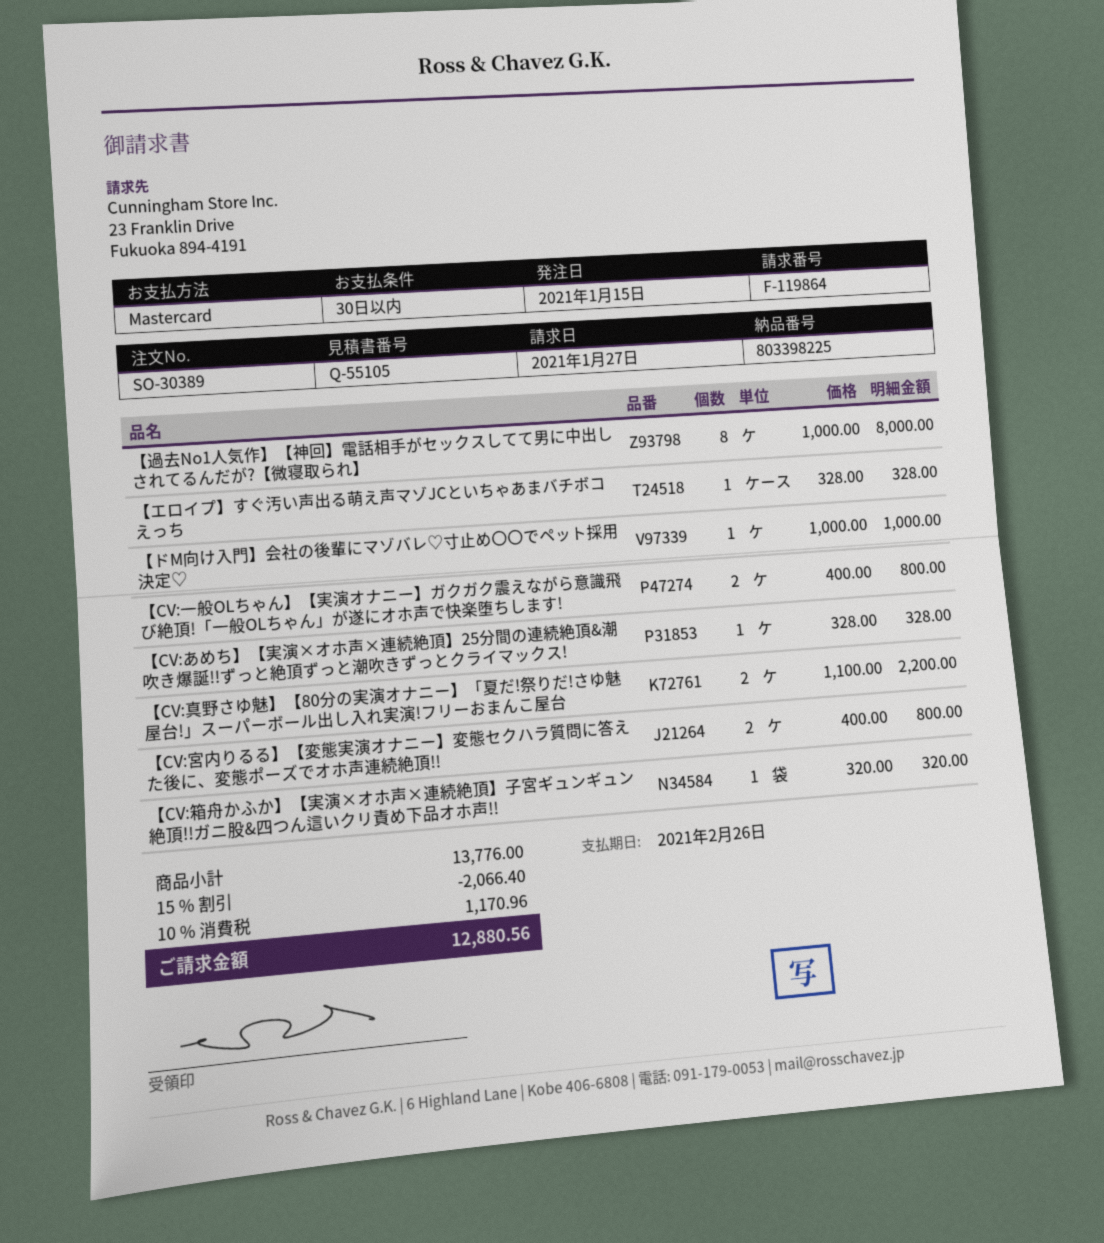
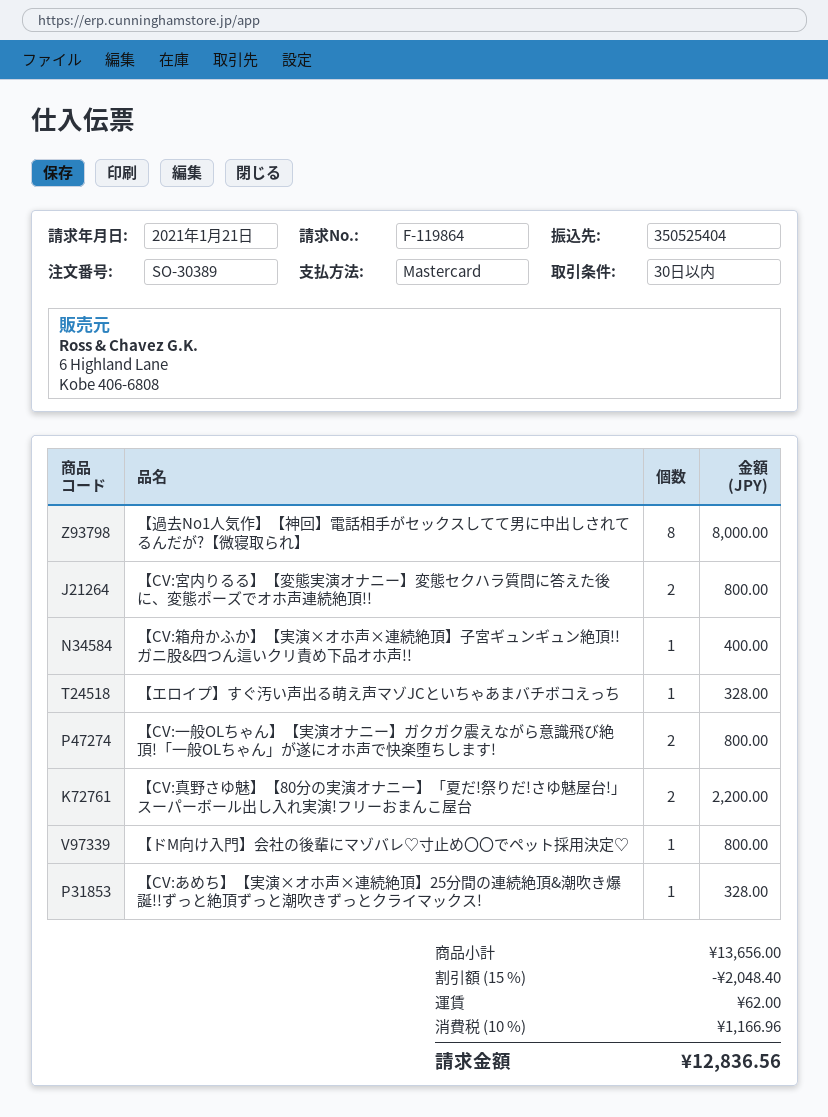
invoice date: 2021-01-27 -> 2021-01-21
【ドM向け入門】会社の後輩にマゾバレ♡寸止め〇〇でペット採用決定♡: 1 for 1000.00 -> 1 for 800.00
【CV:箱舟かふか】【実演×オホ声×連続絶頂】子宮ギュンギュン絶頂!!ガニ股&四つん這いクリ責め下品オホ声!!: 1 for 320.00 -> 1 for 400.00
subtotal: 13776.00 -> 13656.00
discount: 15% = 2066.40 -> 15% = 2048.40
shipping: none -> 62.00
tax: 10% = 1170.96 -> 10% = 1166.96
total: 12880.56 -> 12836.56

